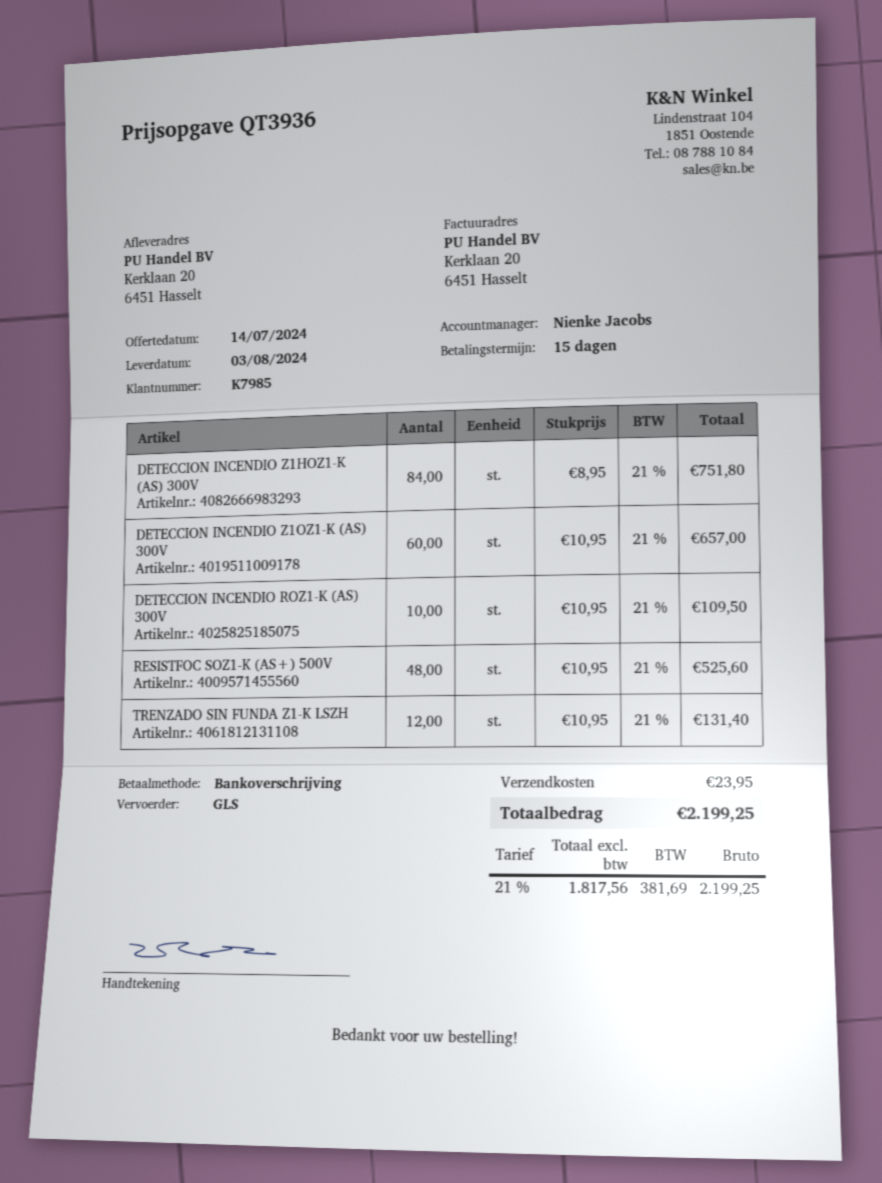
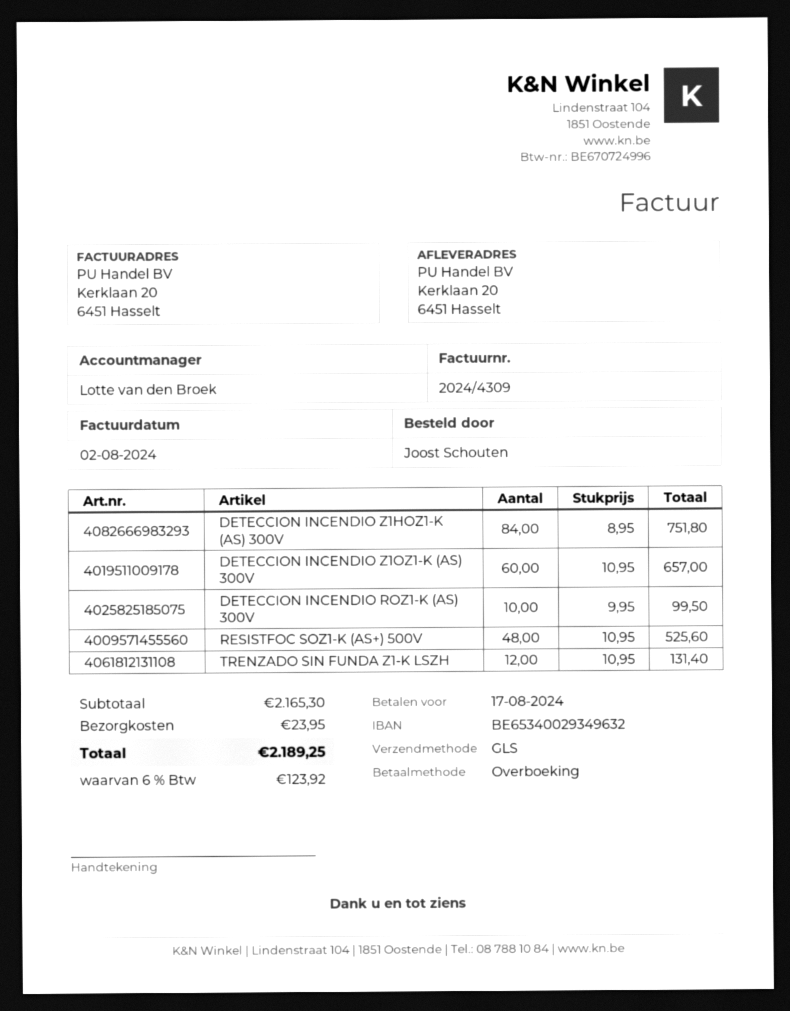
sales rep: Nienke Jacobs -> Lotte van den Broek
DETECCION INCENDIO ROZ1-K (AS) 300V: 10 x 10.95 = 109.50 -> 10 x 9.95 = 99.50
tax: 21% = 381.69 -> 6% = 123.92
total: 2199.25 -> 2189.25

